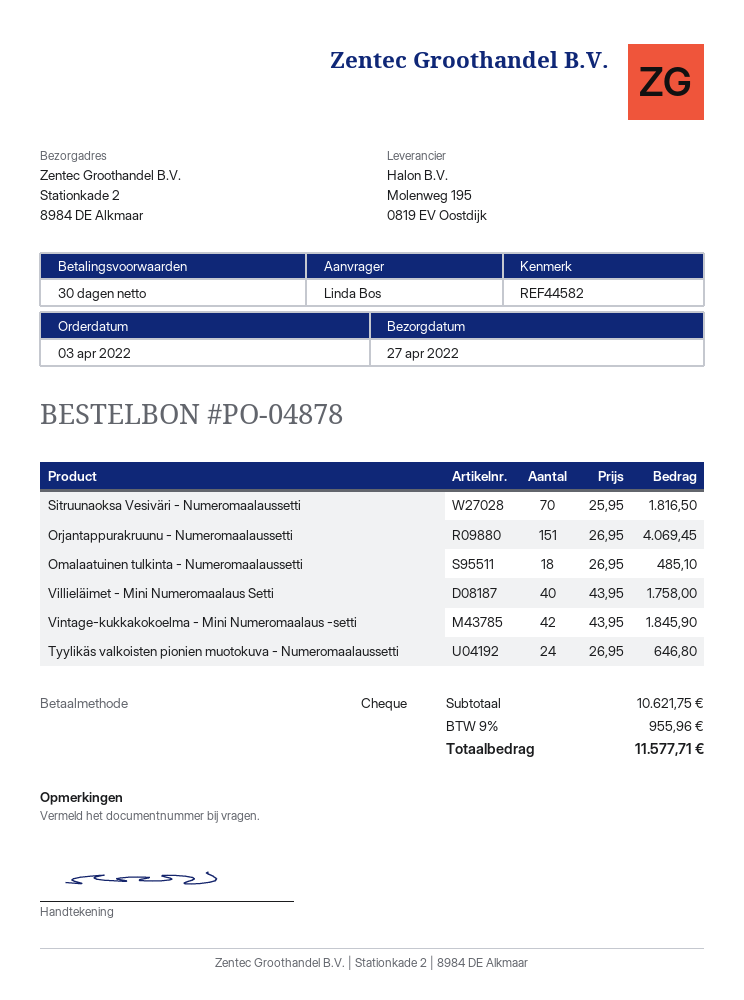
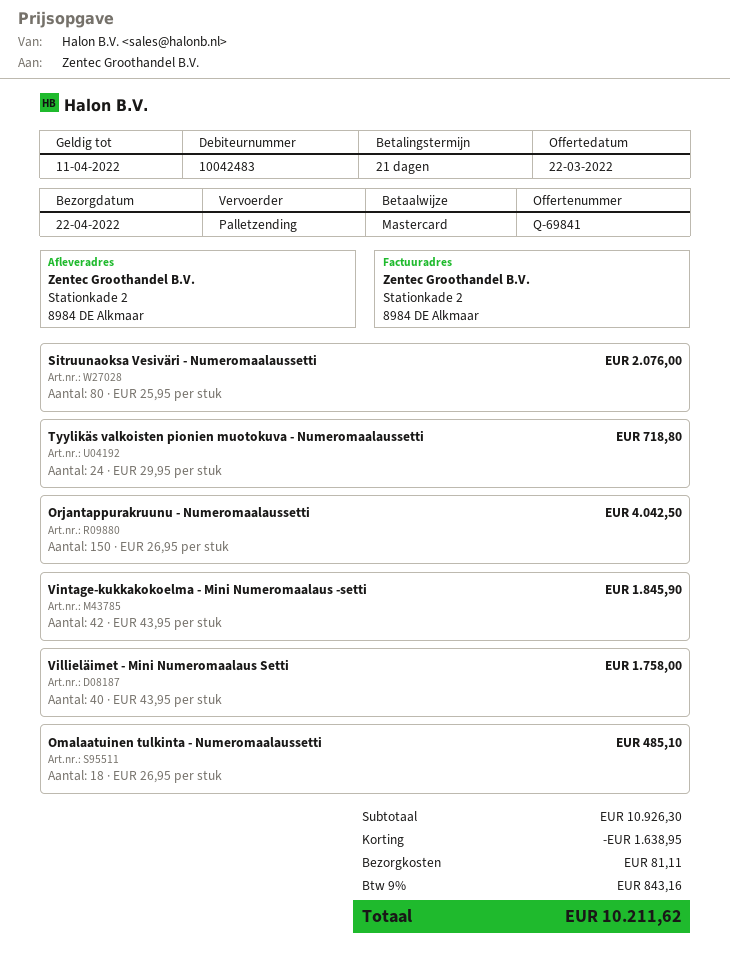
delivery date: 2022-04-27 -> 2022-04-22
payment terms: 30 days -> 21 days
payment method: cheque -> Mastercard
Sitruunaoksa Vesiväri - Numeromaalaussetti: 70 x 25.95 = 1816.50 -> 80 x 25.95 = 2076.00
Orjantappurakruunu - Numeromaalaussetti: 151 x 26.95 = 4069.45 -> 150 x 26.95 = 4042.50
Tyylikäs valkoisten pionien muotokuva - Numeromaalaussetti: 24 x 26.95 = 646.80 -> 24 x 29.95 = 718.80
subtotal: 10621.75 -> 10926.30
discount: none -> 1638.95
shipping: none -> 81.11
tax: 9% = 955.96 -> 9% = 843.16
total: 11577.71 -> 10211.62

